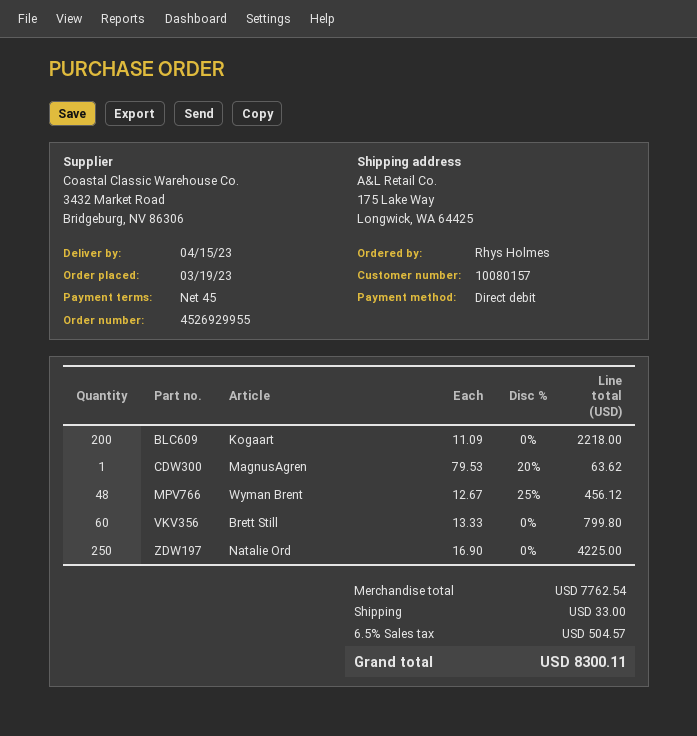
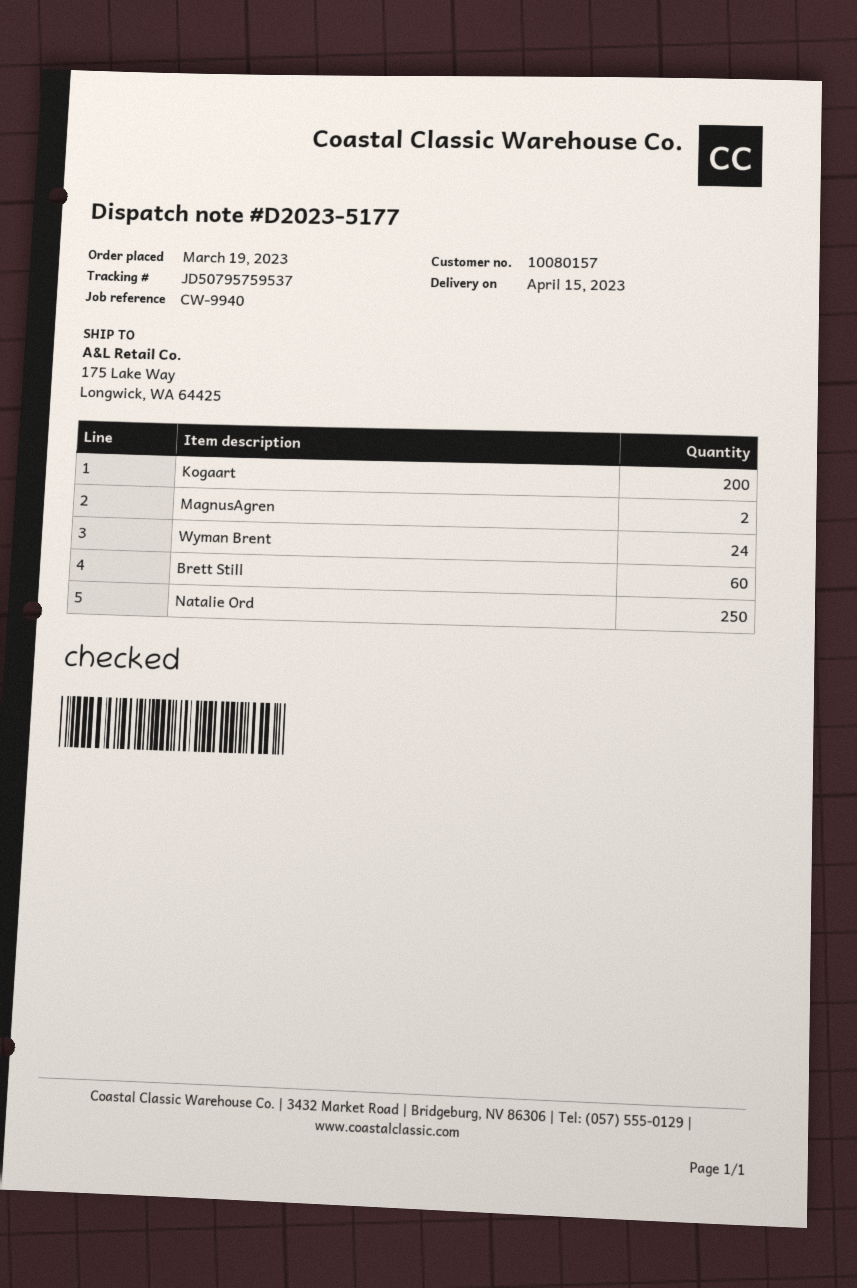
MagnusAgren: 1 -> 2
Wyman Brent: 48 -> 24

